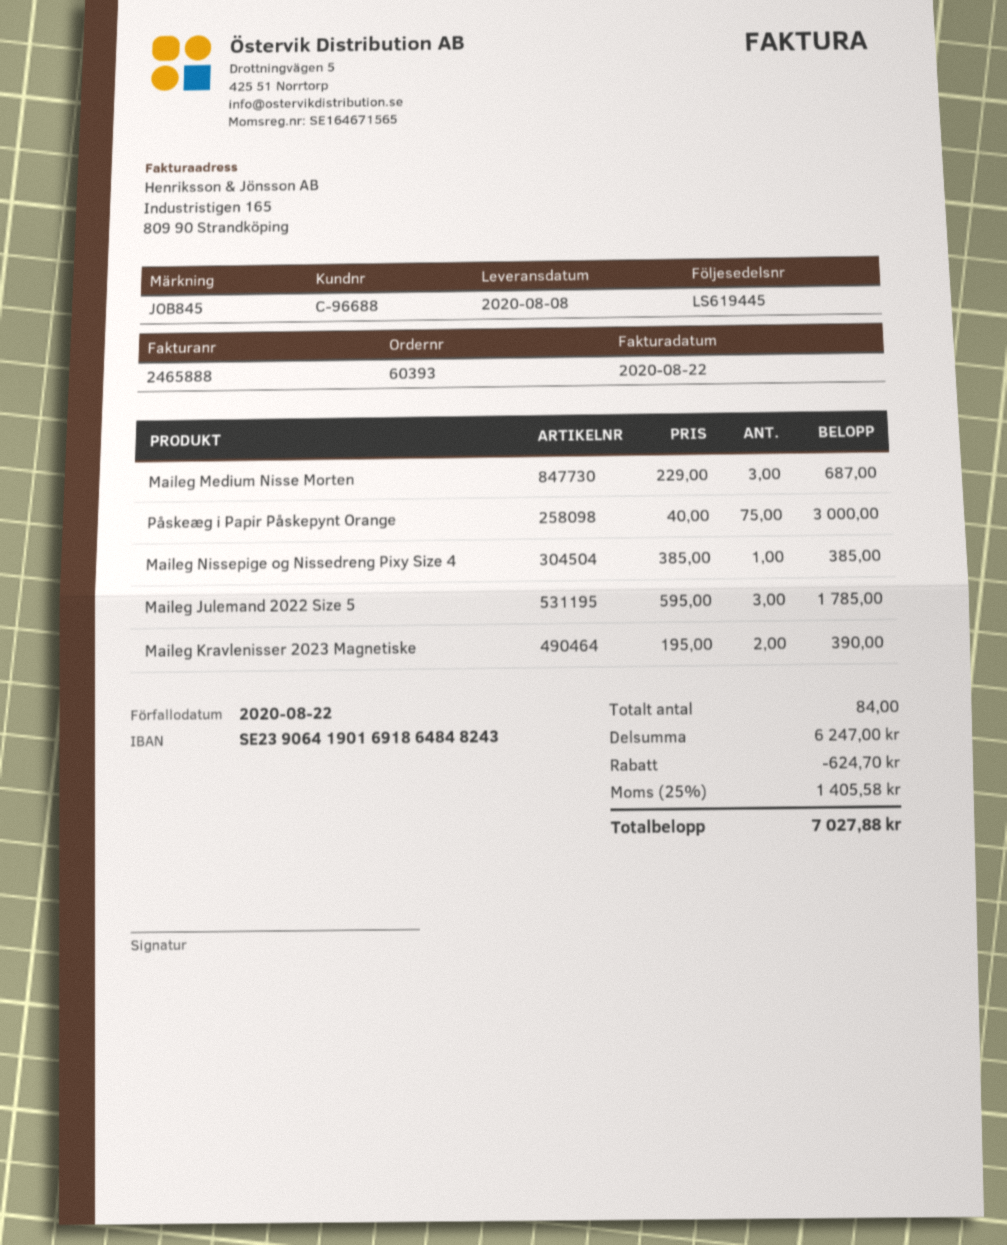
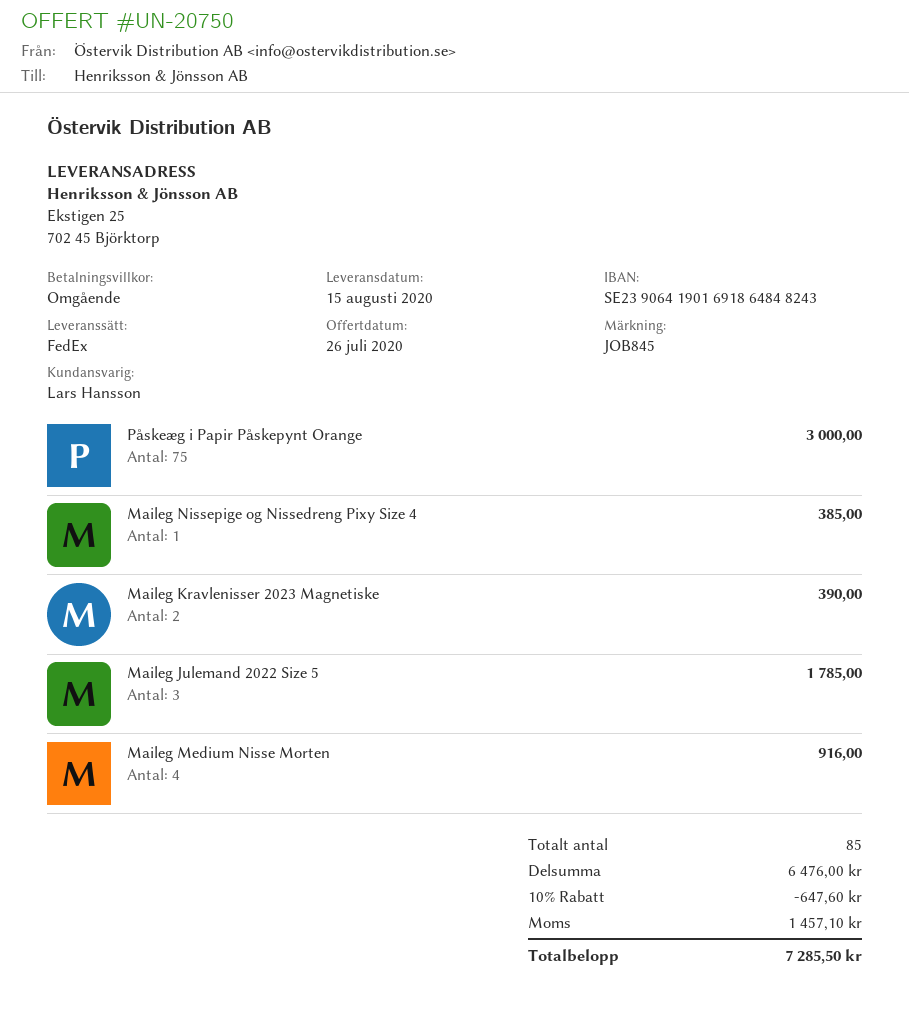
delivery date: 2020-08-08 -> 2020-08-15
Maileg Medium Nisse Morten: 3 for 687.00 -> 4 for 916.00
total quantity: 84 -> 85
subtotal: 6247.00 -> 6476.00
discount: 624.70 -> 647.60
tax: 1405.58 -> 1457.10
total: 7027.88 -> 7285.50

